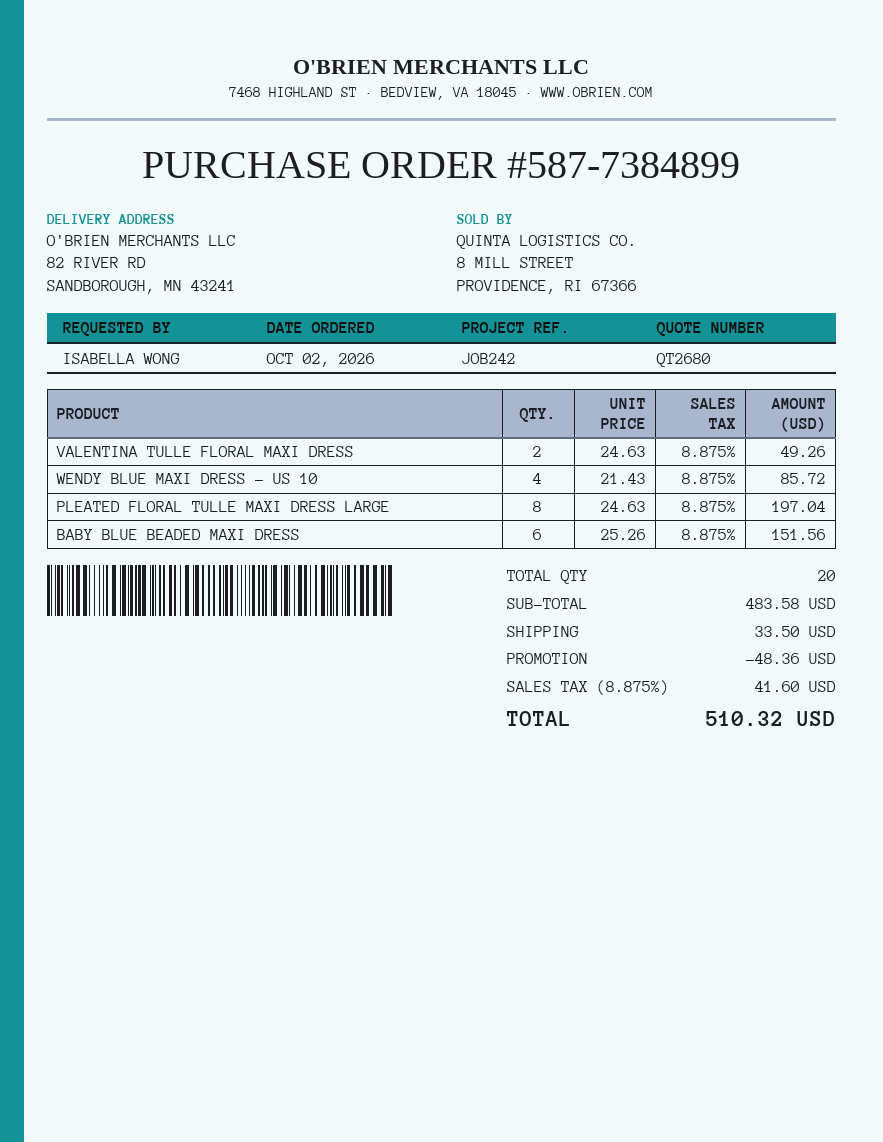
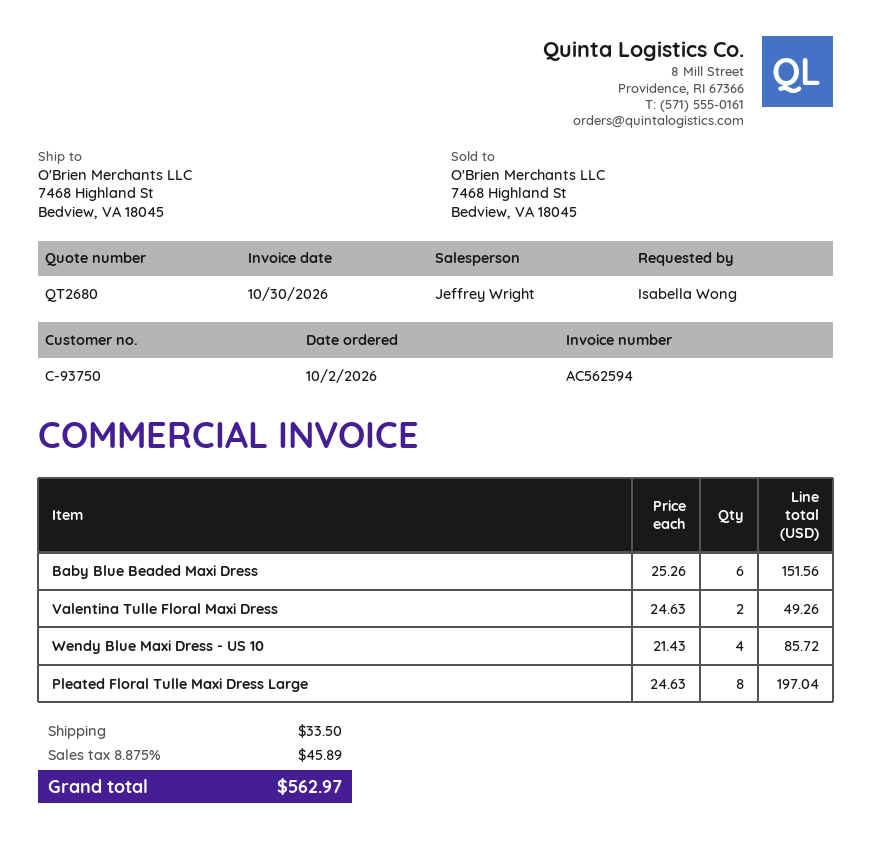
ship to: 82 RIVER RD, SANDBOROUGH, MN 43241 -> 7468 Highland St, Bedview, VA 18045
discount: 48.36 -> none
tax: 8.875% = 41.60 -> 8.875% = 45.89
total: 510.32 -> 562.97

